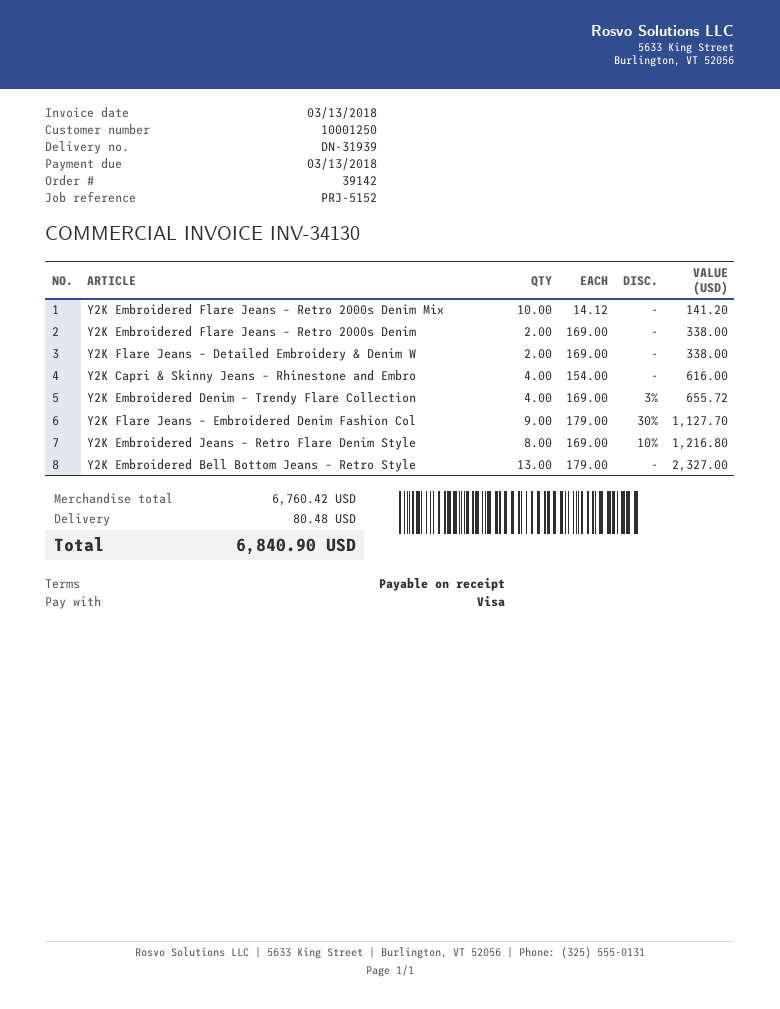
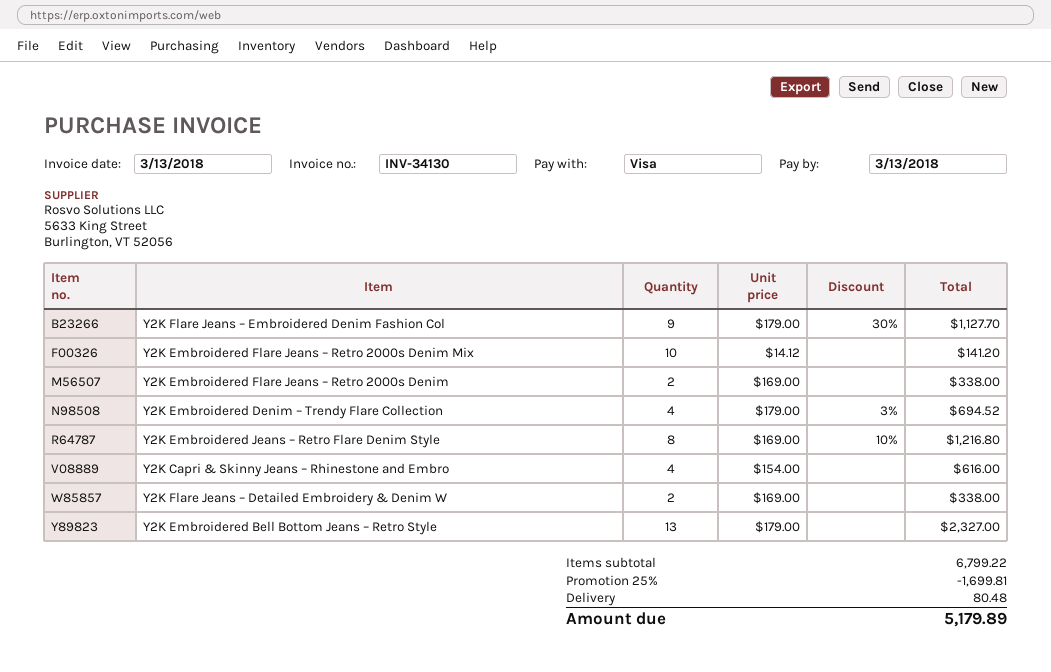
Y2K Embroidered Denim – Trendy Flare Collection: 4 x 169.00 - 3% = 655.72 -> 4 x 179.00 - 3% = 694.52
subtotal: 6760.42 -> 6799.22
discount: none -> 25% = 1699.81
total: 6840.90 -> 5179.89

